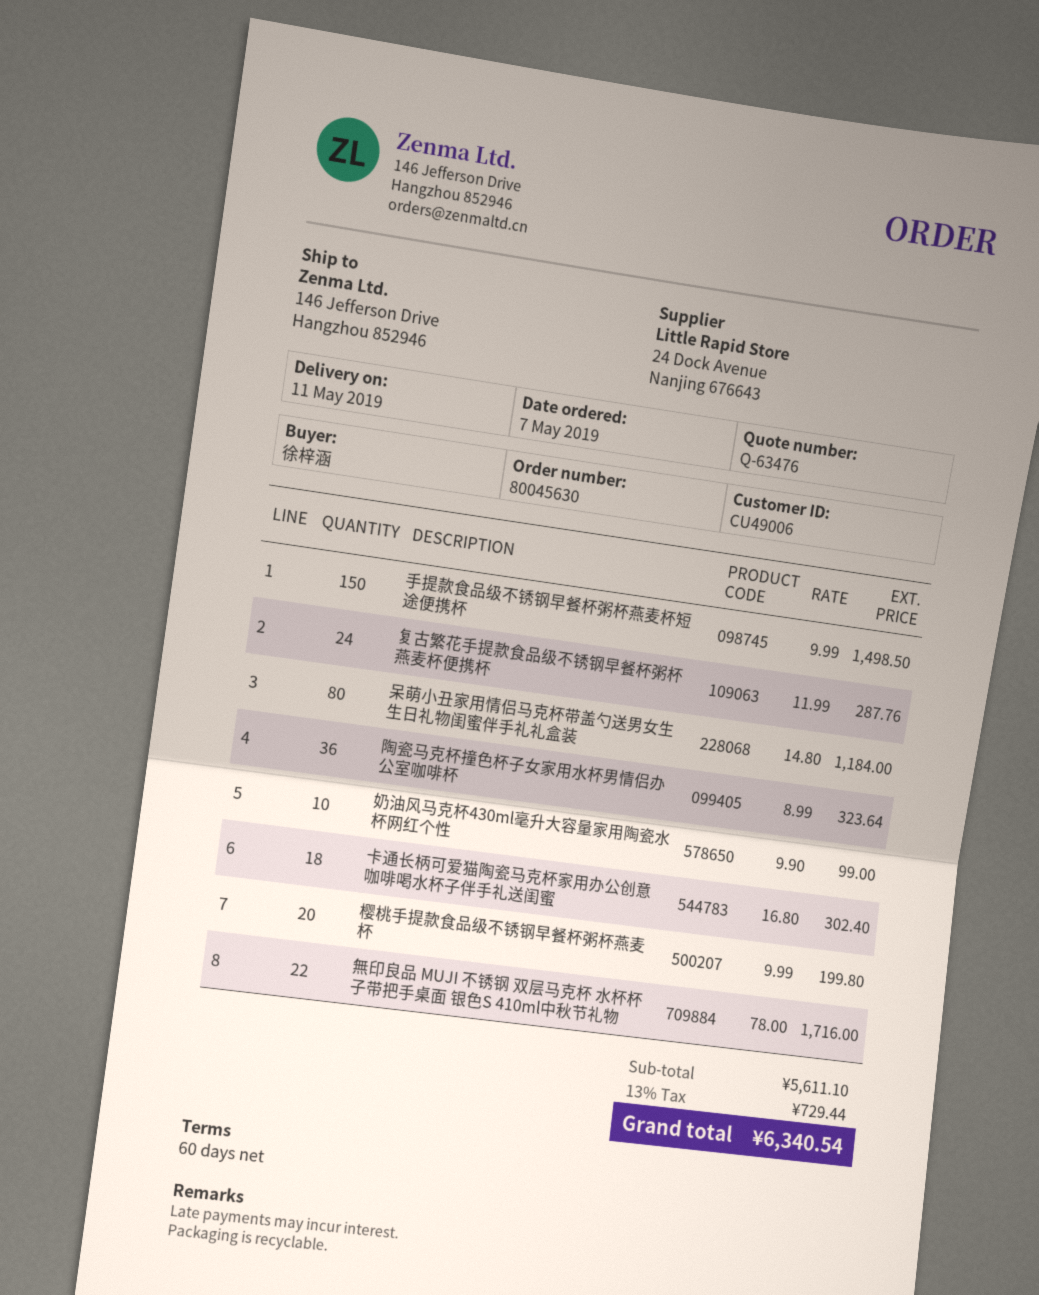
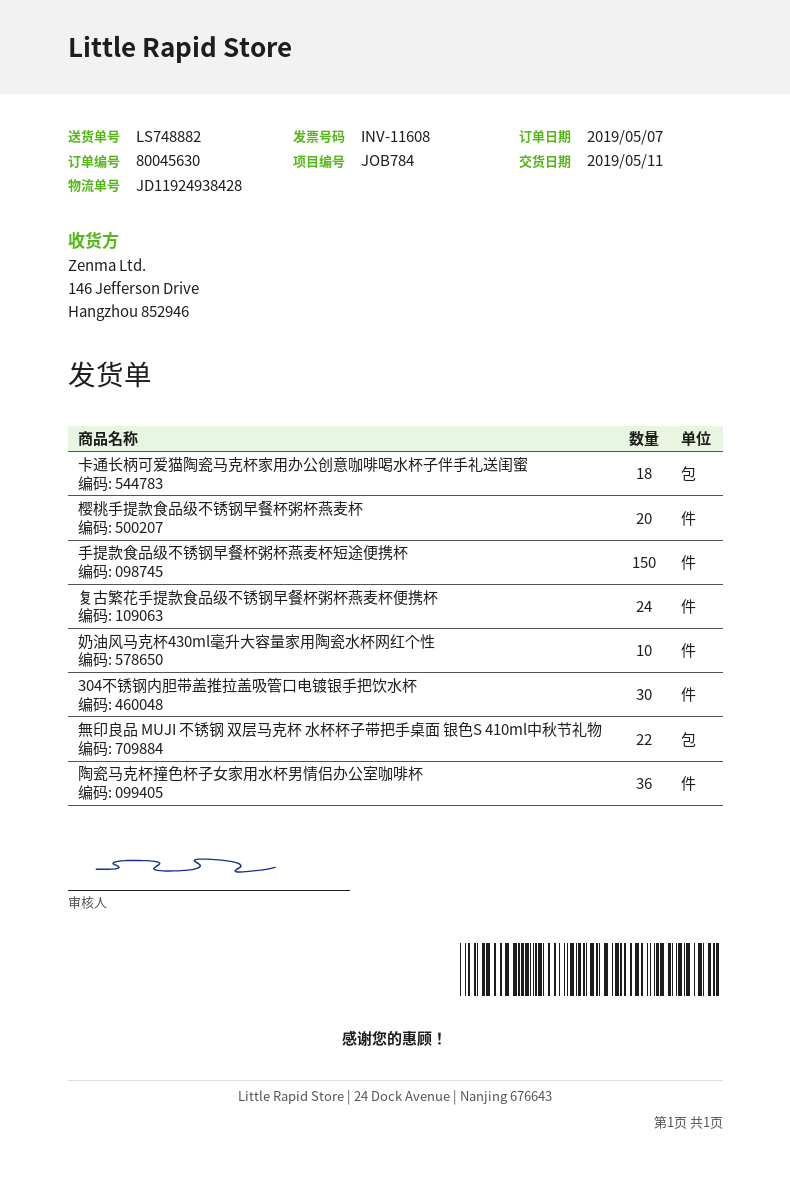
呆萌小丑家用情侣马克杯带盖勺送男女生生日礼物闺蜜伴手礼礼盒装: 80 -> none
304不锈钢内胆带盖推拉盖吸管口电镀银手把饮水杯: none -> 30

